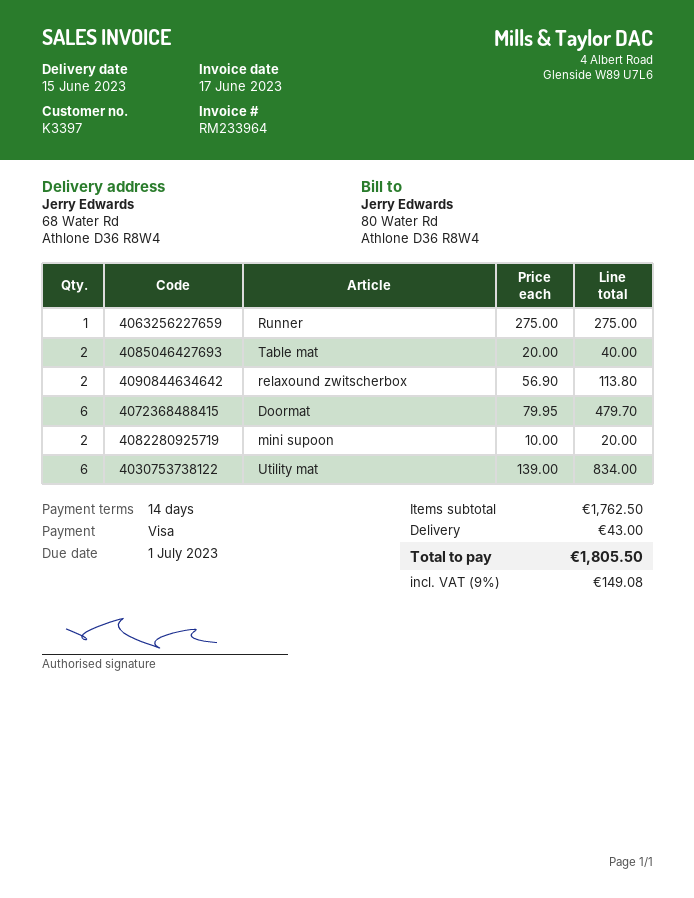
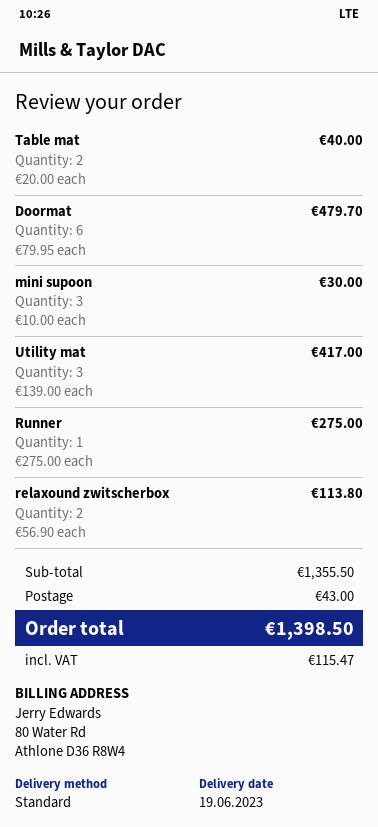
delivery date: 2023-06-15 -> 2023-06-19
mini supoon: 2 x 10.00 = 20.00 -> 3 x 10.00 = 30.00
Utility mat: 6 x 139.00 = 834.00 -> 3 x 139.00 = 417.00
subtotal: 1762.50 -> 1355.50
tax: 149.08 -> 115.47
total: 1805.50 -> 1398.50

